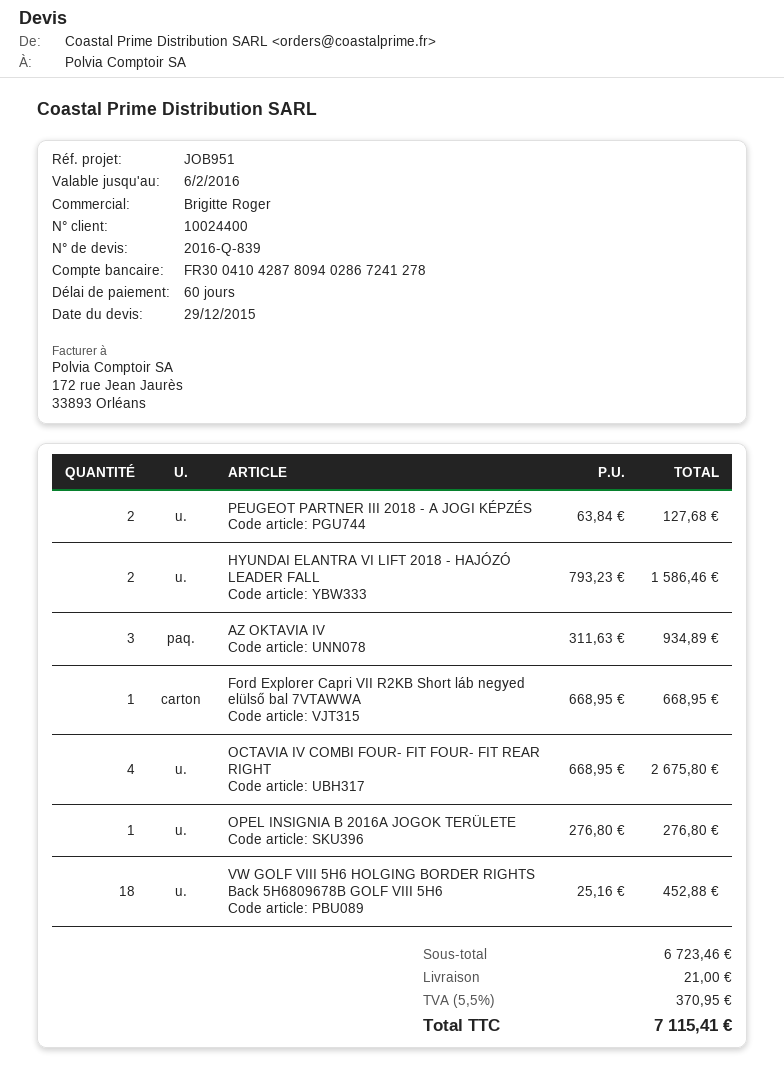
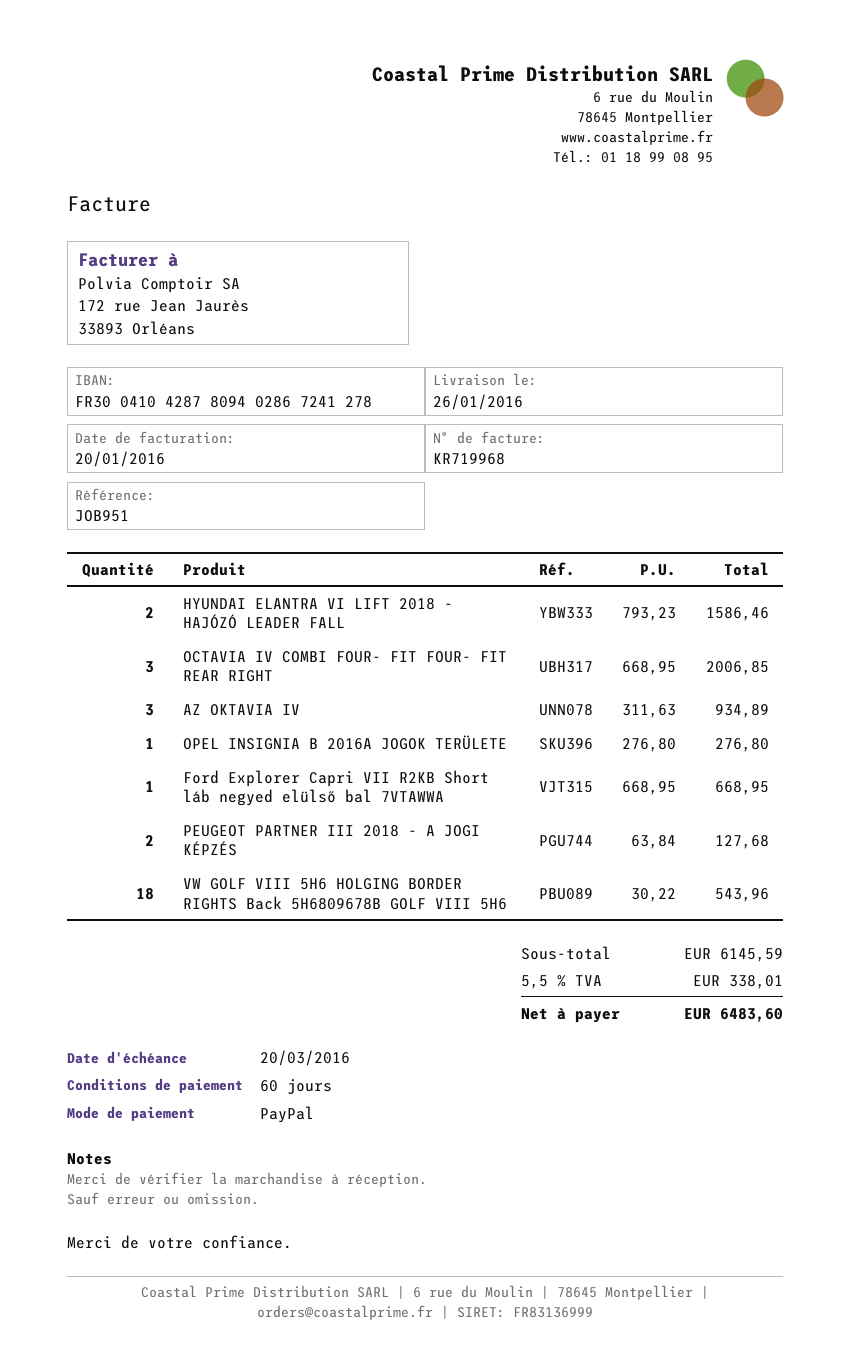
OCTAVIA IV COMBI FOUR- FIT FOUR- FIT REAR RIGHT: 4 x 668.95 = 2675.80 -> 3 x 668.95 = 2006.85
VW GOLF VIII 5H6 HOLGING BORDER RIGHTS Back 5H6809678B GOLF VIII 5H6: 18 x 25.16 = 452.88 -> 18 x 30.22 = 543.96
subtotal: 6723.46 -> 6145.59
shipping: 21.00 -> none
tax: 5.5% = 370.95 -> 5.5% = 338.01
total: 7115.41 -> 6483.60

